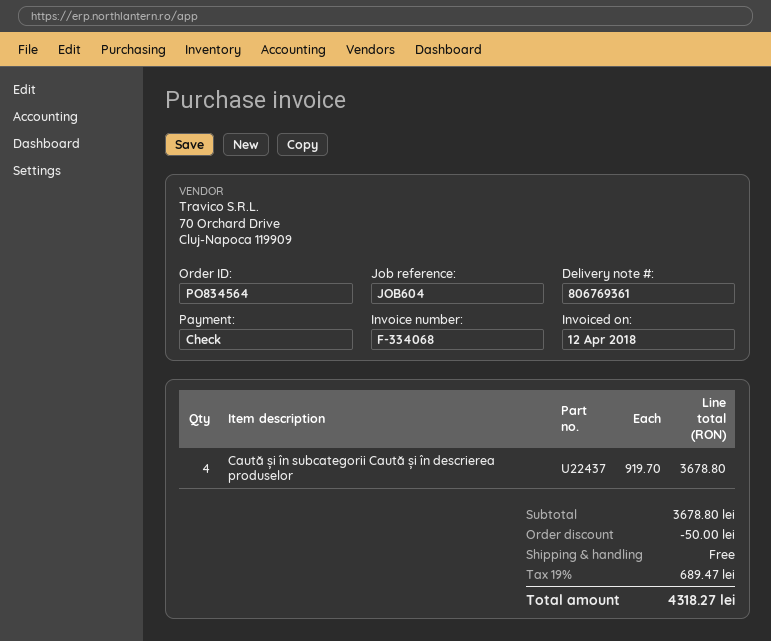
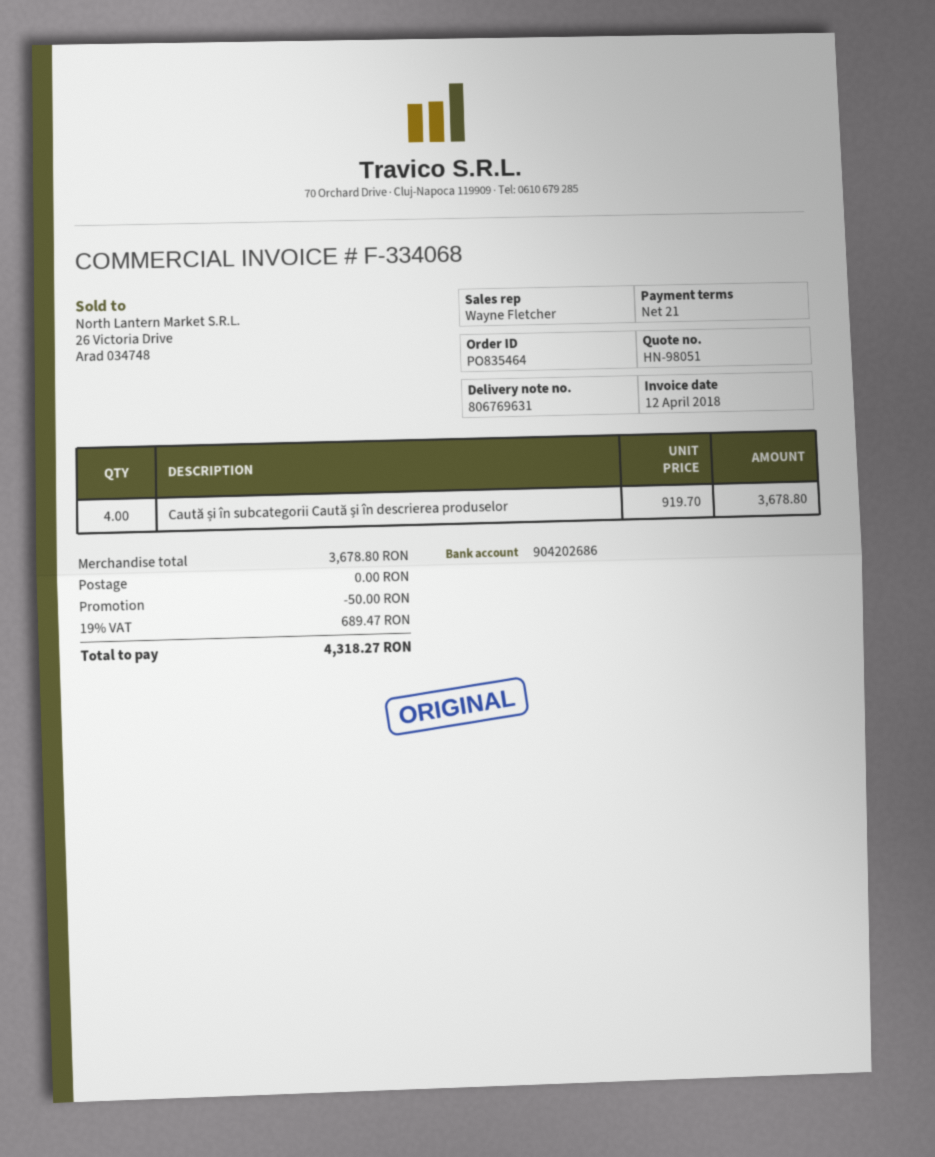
order number: PO834564 -> PO835464
delivery note number: 806769361 -> 806769631

